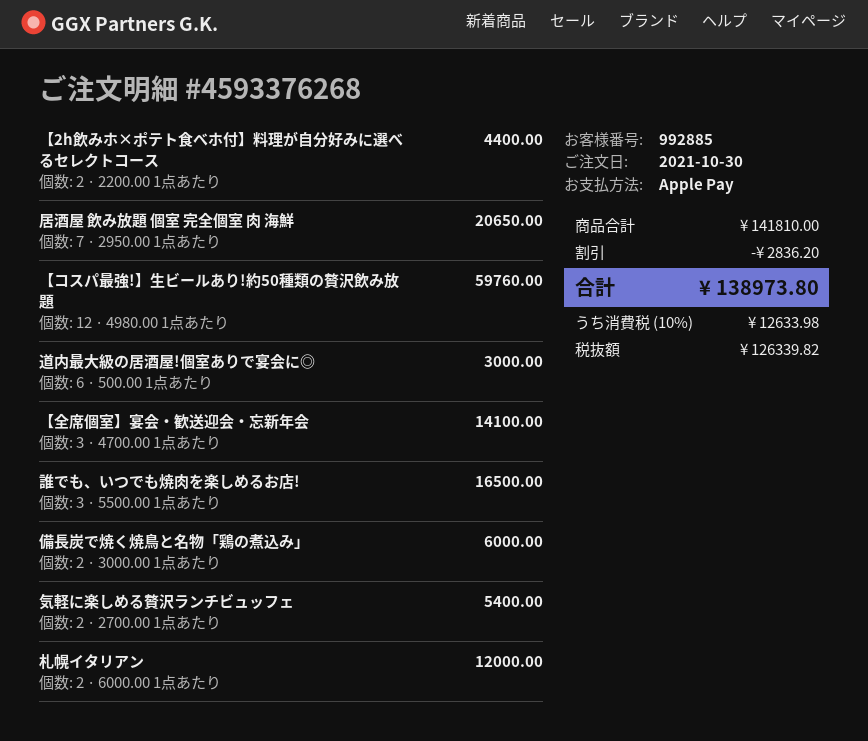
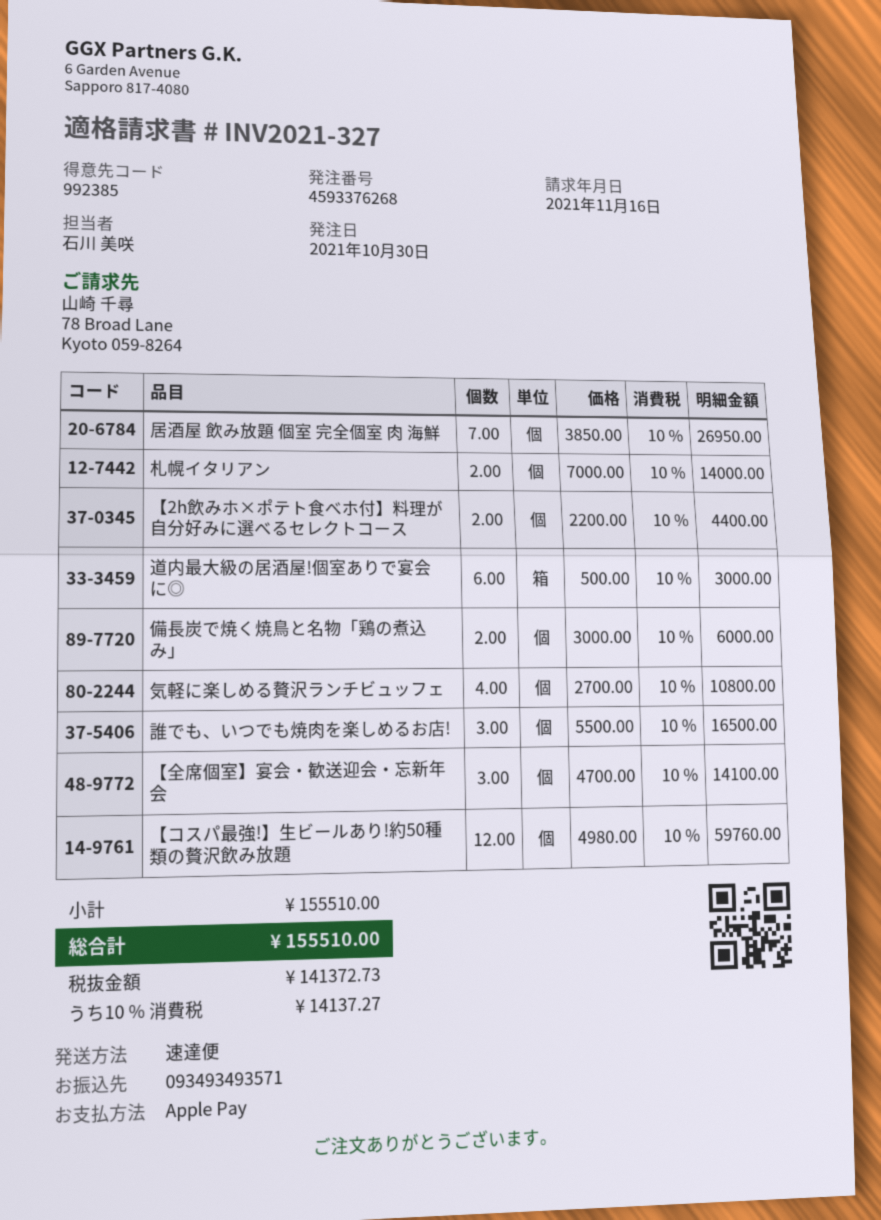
customer number: 992885 -> 992385
居酒屋 飲み放題 個室 完全個室 肉 海鮮: 7 x 2950.00 = 20650.00 -> 7 x 3850.00 = 26950.00
気軽に楽しめる贅沢ランチビュッフェ: 2 x 2700.00 = 5400.00 -> 4 x 2700.00 = 10800.00
札幌イタリアン: 2 x 6000.00 = 12000.00 -> 2 x 7000.00 = 14000.00
subtotal: 141810.00 -> 155510.00
discount: 2836.20 -> none
net: 126339.82 -> 141372.73
tax: 10% = 12633.98 -> 10% = 14137.27
total: 138973.80 -> 155510.00

